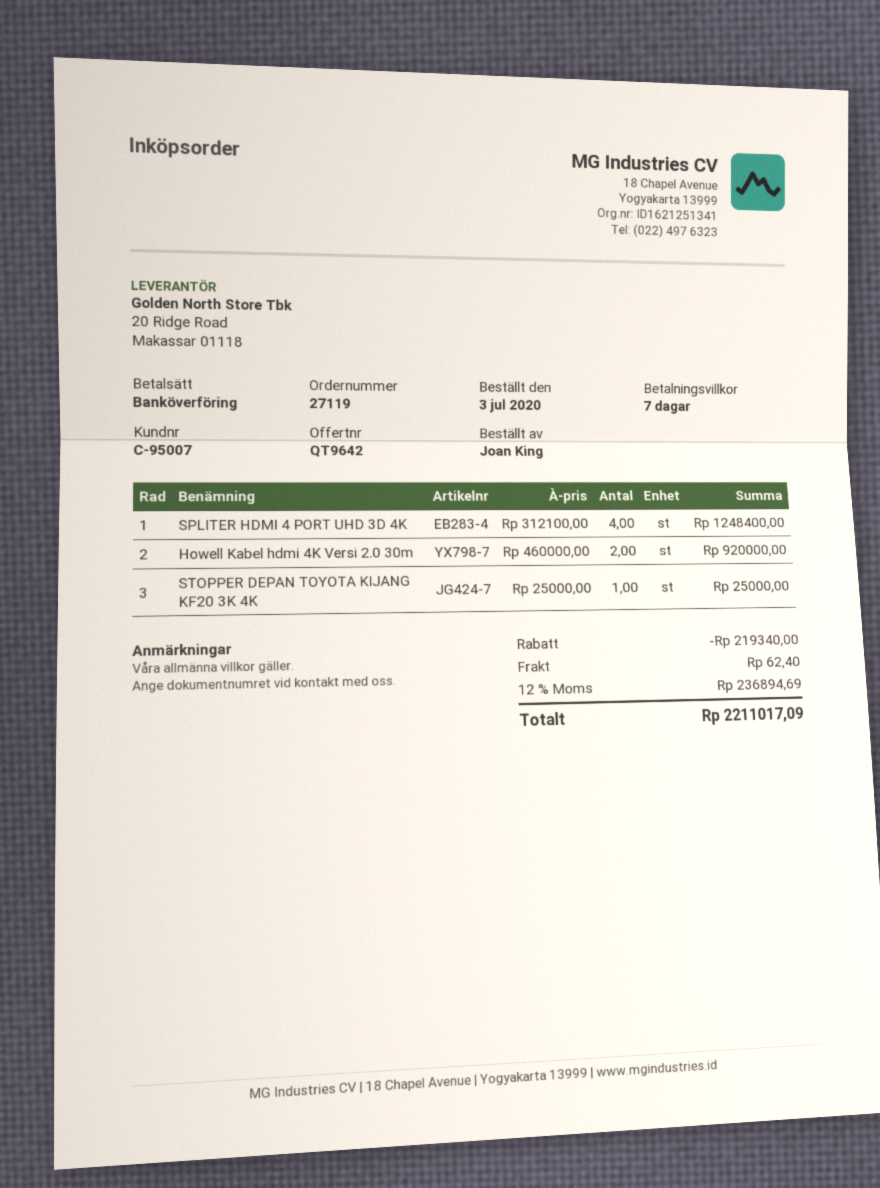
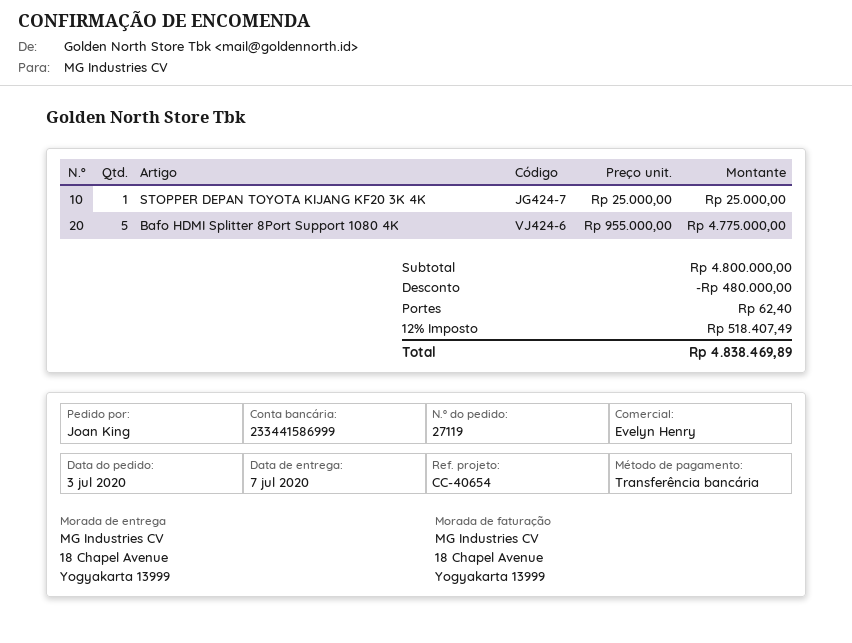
SPLITER HDMI 4 PORT UHD 3D 4K: 4 x 312100.00 = 1248400.00 -> none
Howell Kabel hdmi 4K Versi 2.0 30m: 2 x 460000.00 = 920000.00 -> none
Bafo HDMI Splitter 8Port Support 1080 4K: none -> 5 x 955000.00 = 4775000.00
discount: 219340.00 -> 480000.00
tax: 12% = 236894.69 -> 12% = 518407.49
total: 2211017.09 -> 4838469.89

